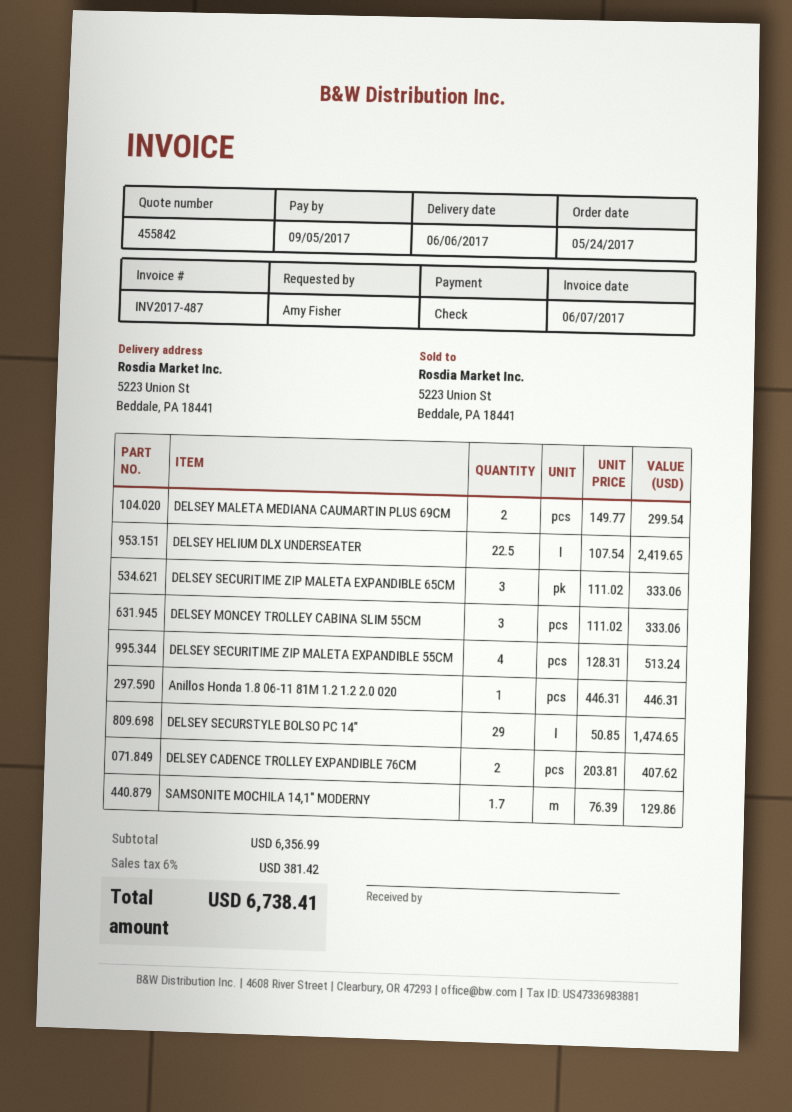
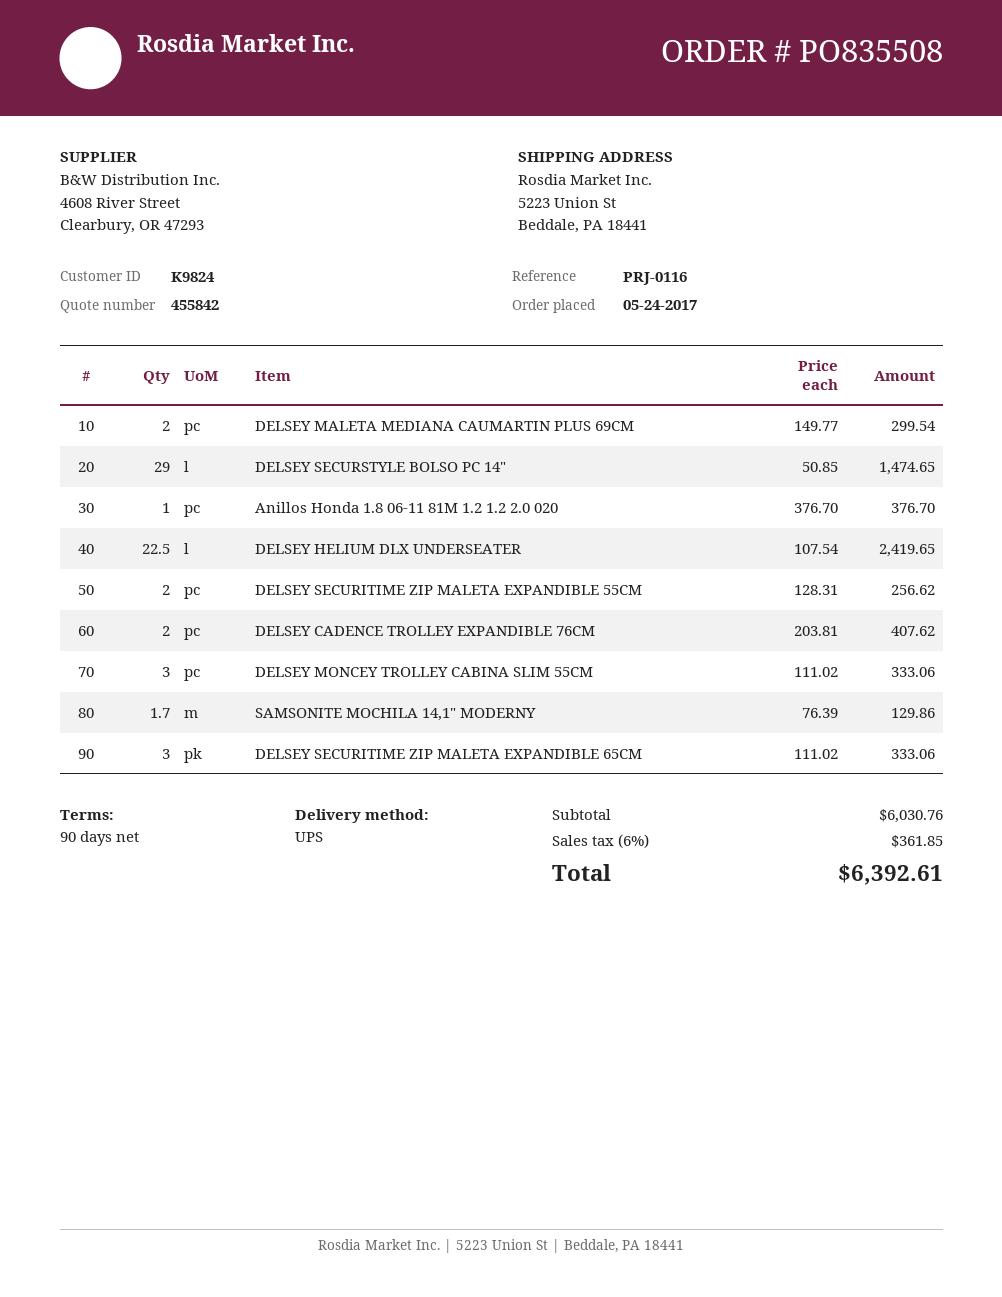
DELSEY SECURITIME ZIP MALETA EXPANDIBLE 55CM: 4 x 128.31 = 513.24 -> 2 x 128.31 = 256.62
Anillos Honda 1.8 06-11 81M 1.2 1.2 2.0 020: 1 x 446.31 = 446.31 -> 1 x 376.70 = 376.70
subtotal: 6356.99 -> 6030.76
tax: 6% = 381.42 -> 6% = 361.85
total: 6738.41 -> 6392.61

